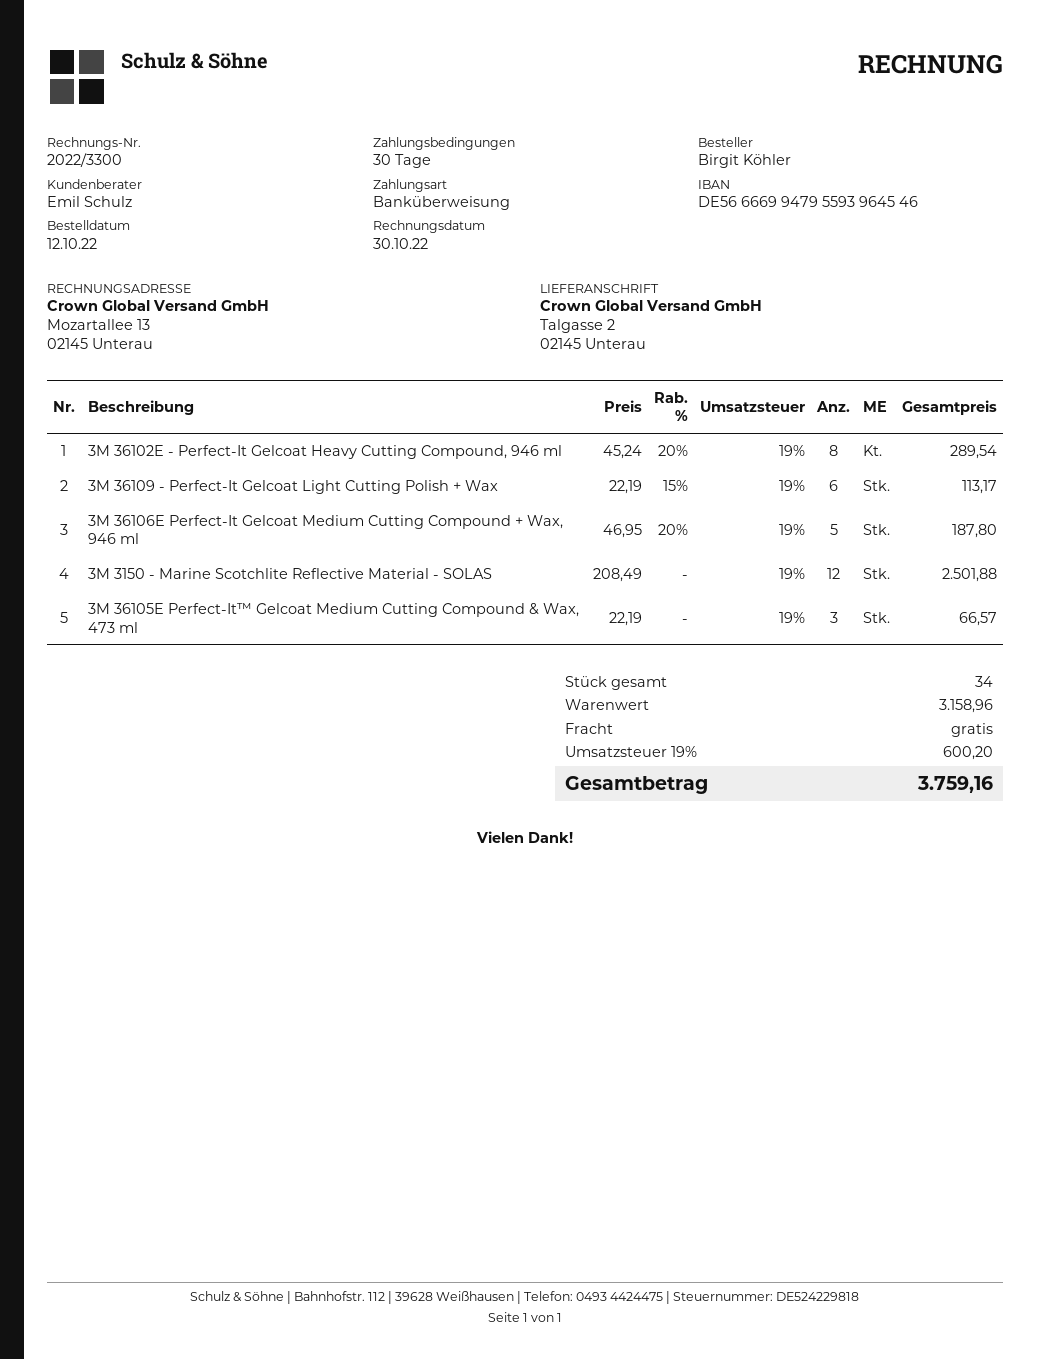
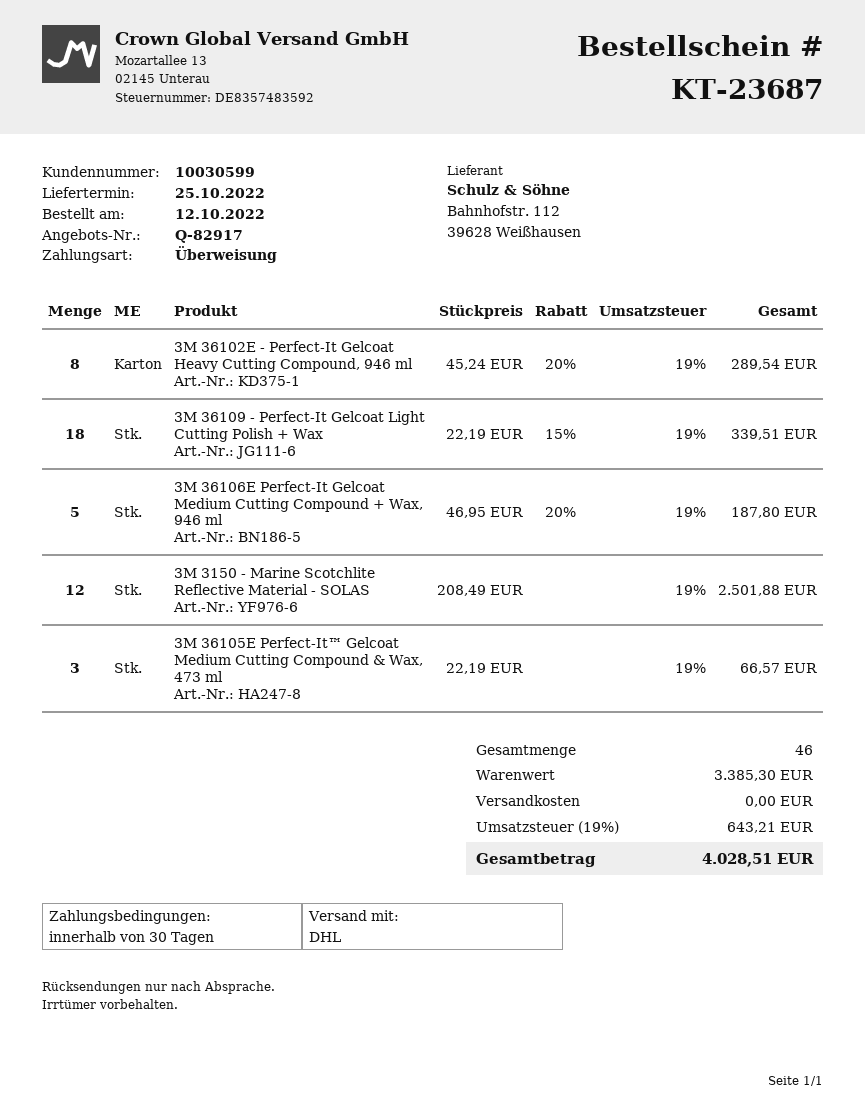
3M 36109 - Perfect-It Gelcoat Light Cutting Polish + Wax: 6 x 22.19 - 15% = 113.17 -> 18 x 22.19 - 15% = 339.51
total quantity: 34 -> 46
subtotal: 3158.96 -> 3385.30
tax: 19% = 600.20 -> 19% = 643.21
total: 3759.16 -> 4028.51

